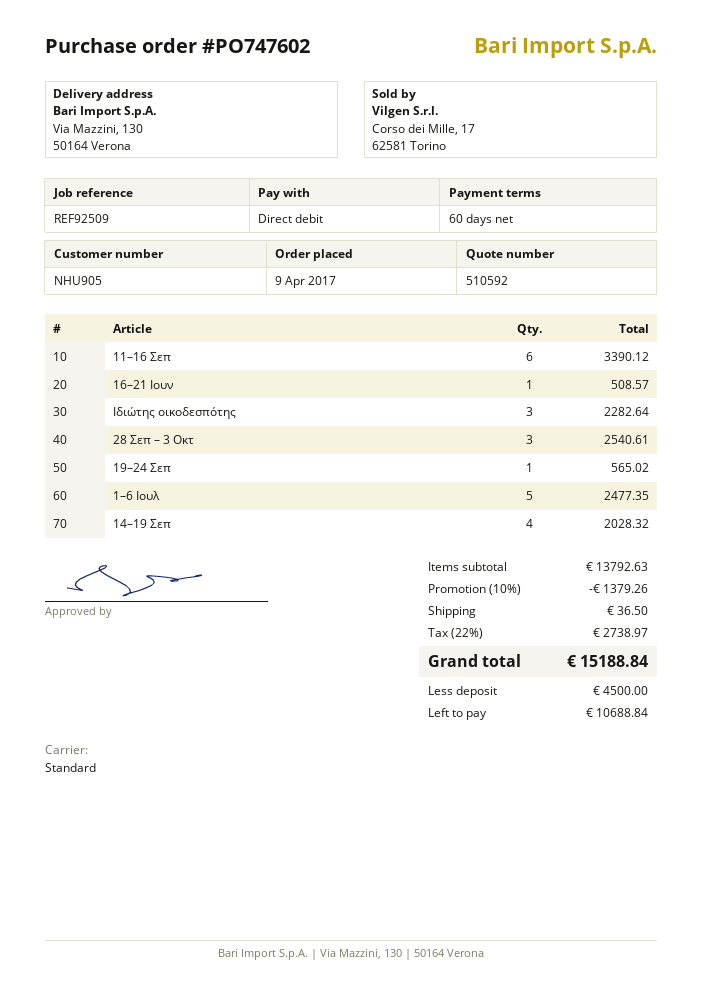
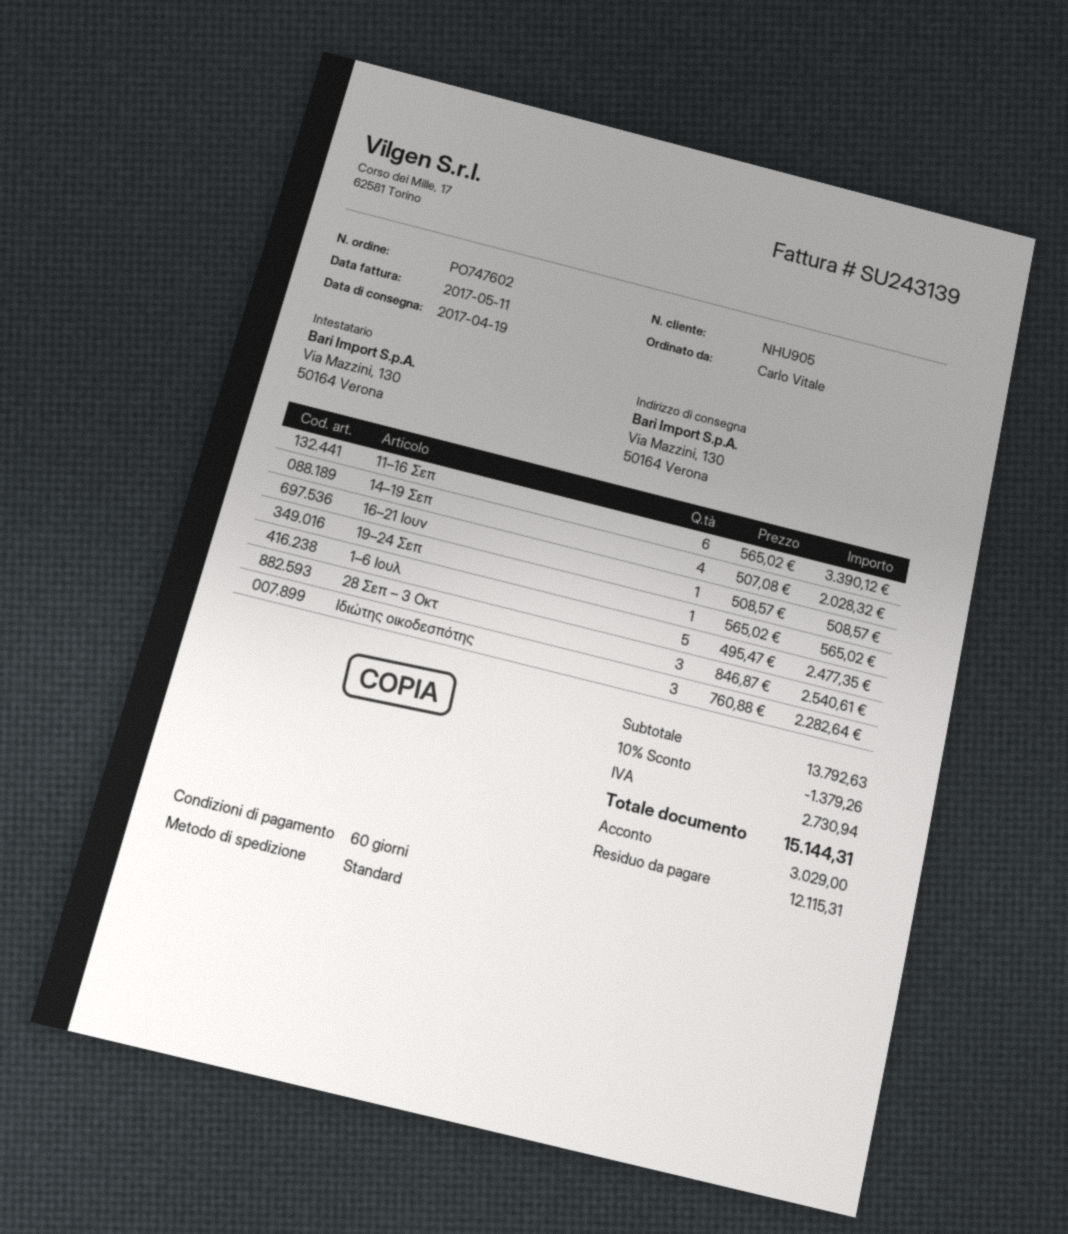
shipping: 36.50 -> none
tax: 2738.97 -> 2730.94
total: 15188.84 -> 15144.31
deposit: 4500.00 -> 3029.00
balance: 10688.84 -> 12115.31

